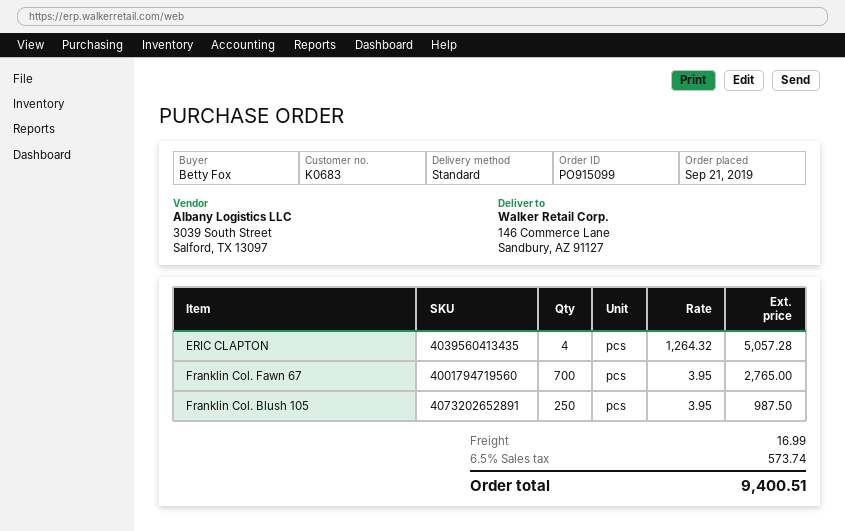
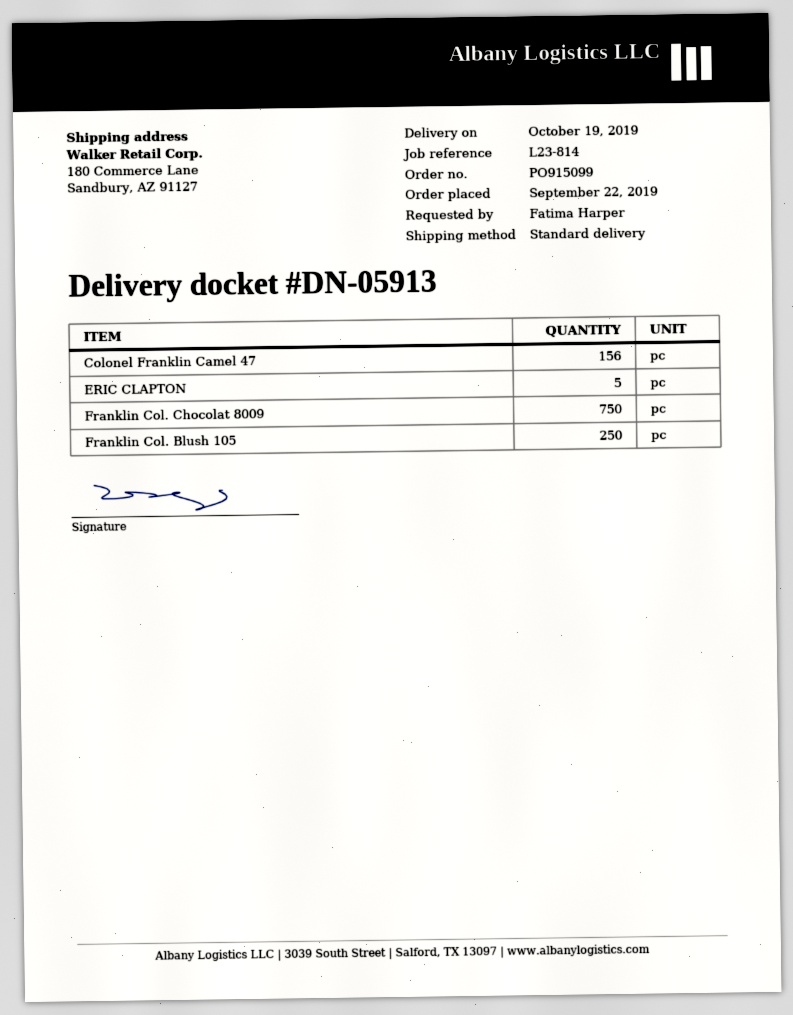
order date: 2019-09-21 -> 2019-09-22
ordered by: Betty Fox -> Fatima Harper
ship to: 146 Commerce Lane, Sandbury, AZ 91127 -> 180 Commerce Lane, Sandbury, AZ 91127
ERIC CLAPTON: 4 -> 5
Franklin Col. Fawn 67: 700 -> none
Colonel Franklin Camel 47: none -> 156
Franklin Col. Chocolat 8009: none -> 750

